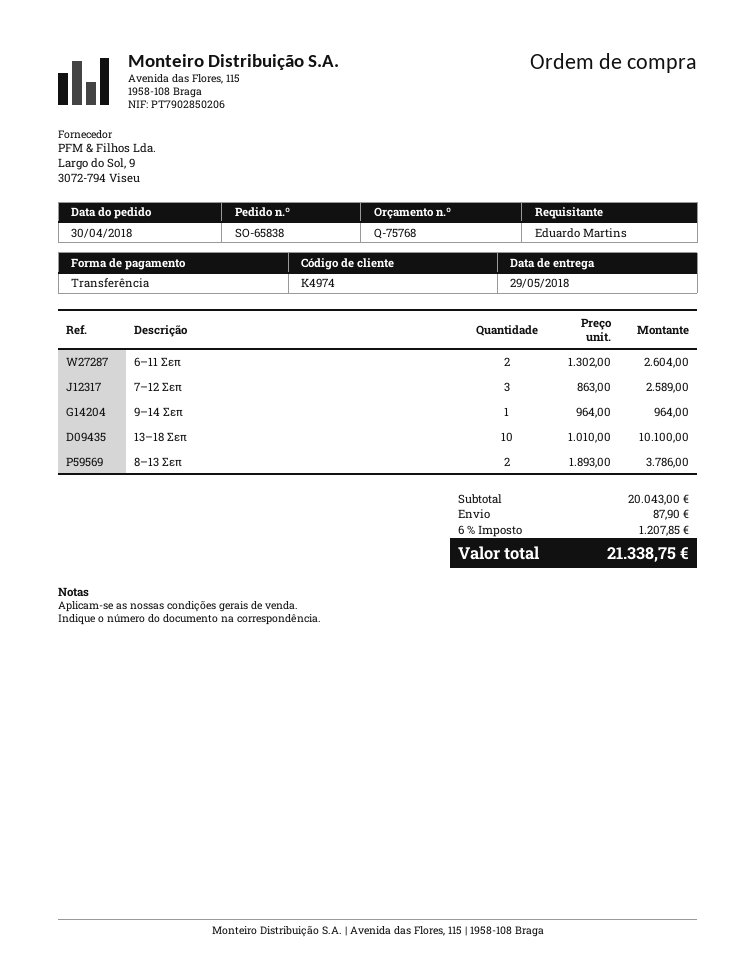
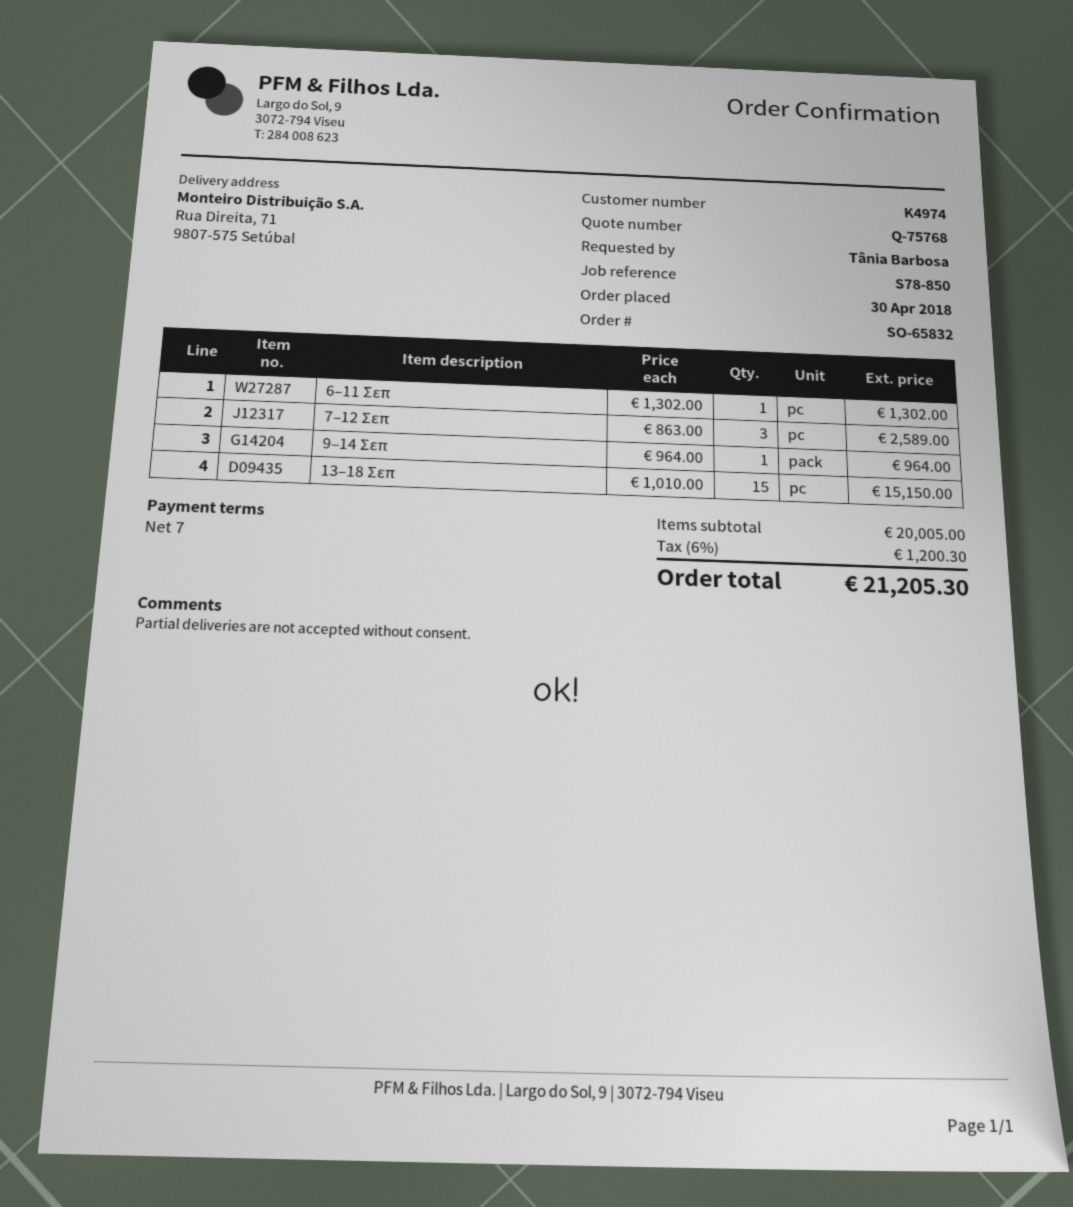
order number: SO-65838 -> SO-65832
ordered by: Eduardo Martins -> Tânia Barbosa
6–11 Σεπ: 2 x 1302.00 = 2604.00 -> 1 x 1302.00 = 1302.00
13–18 Σεπ: 10 x 1010.00 = 10100.00 -> 15 x 1010.00 = 15150.00
8–13 Σεπ: 2 x 1893.00 = 3786.00 -> none
subtotal: 20043.00 -> 20005.00
shipping: 87.90 -> none
tax: 6% = 1207.85 -> 6% = 1200.30
total: 21338.75 -> 21205.30

